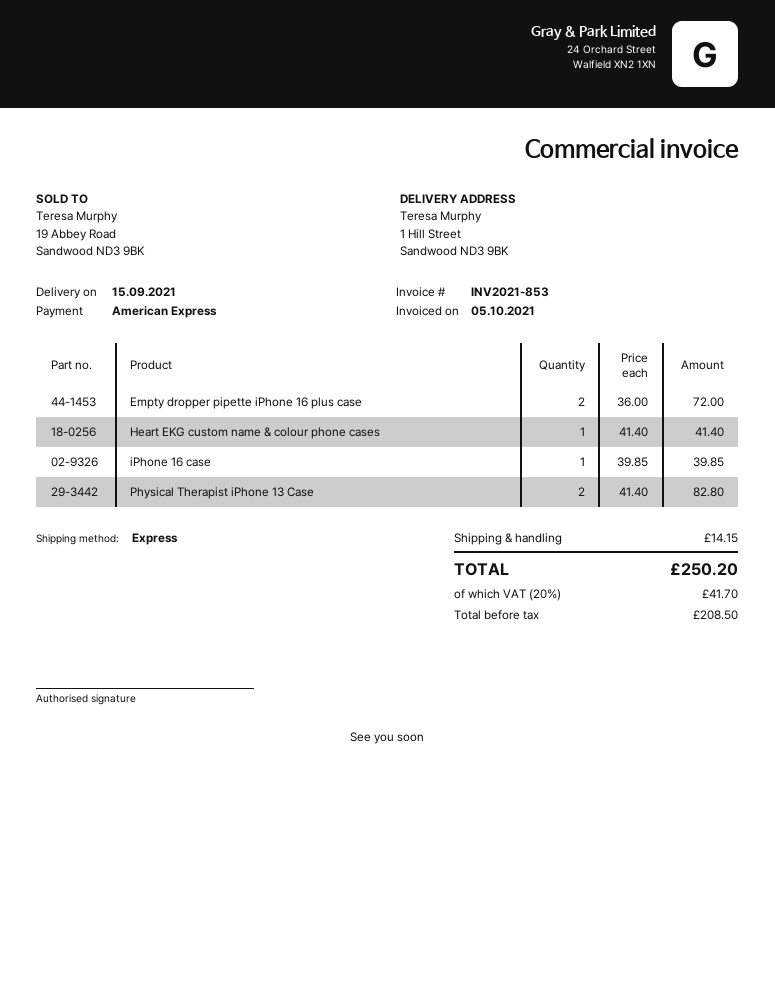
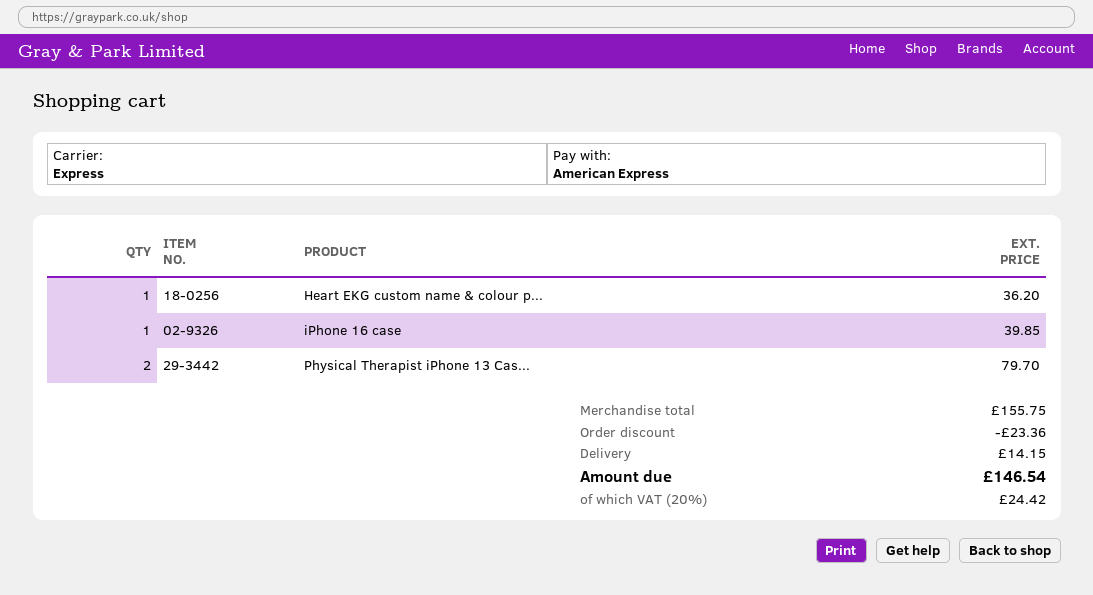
Empty dropper pipette iPhone 16 plus case: 2 for 72.00 -> none
Heart EKG custom name & colour phone cases: 1 for 41.40 -> 1 for 36.20
Physical Therapist iPhone 13 Case: 2 for 82.80 -> 2 for 79.70
discount: none -> 23.36
tax: 20% = 41.70 -> 20% = 24.42
total: 250.20 -> 146.54

